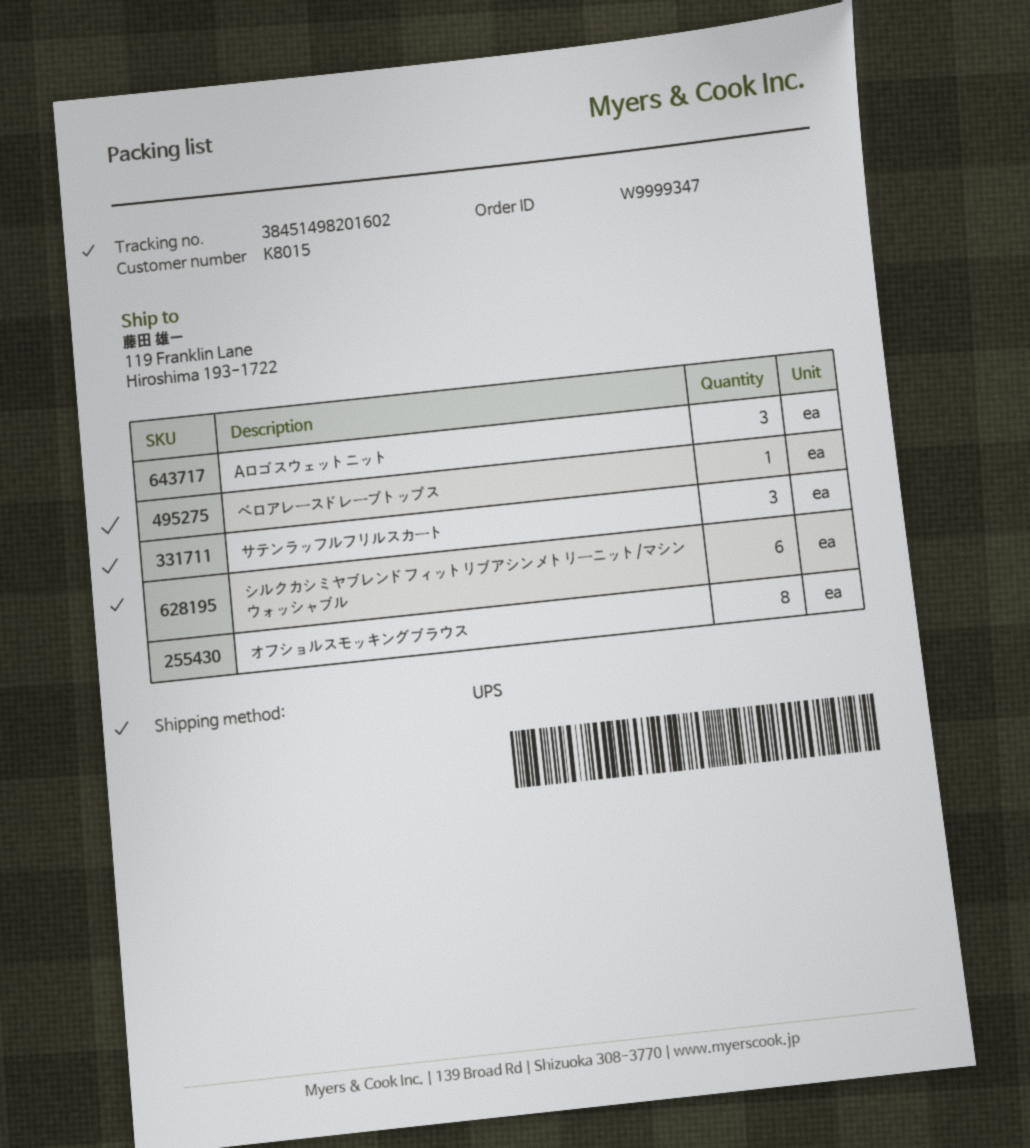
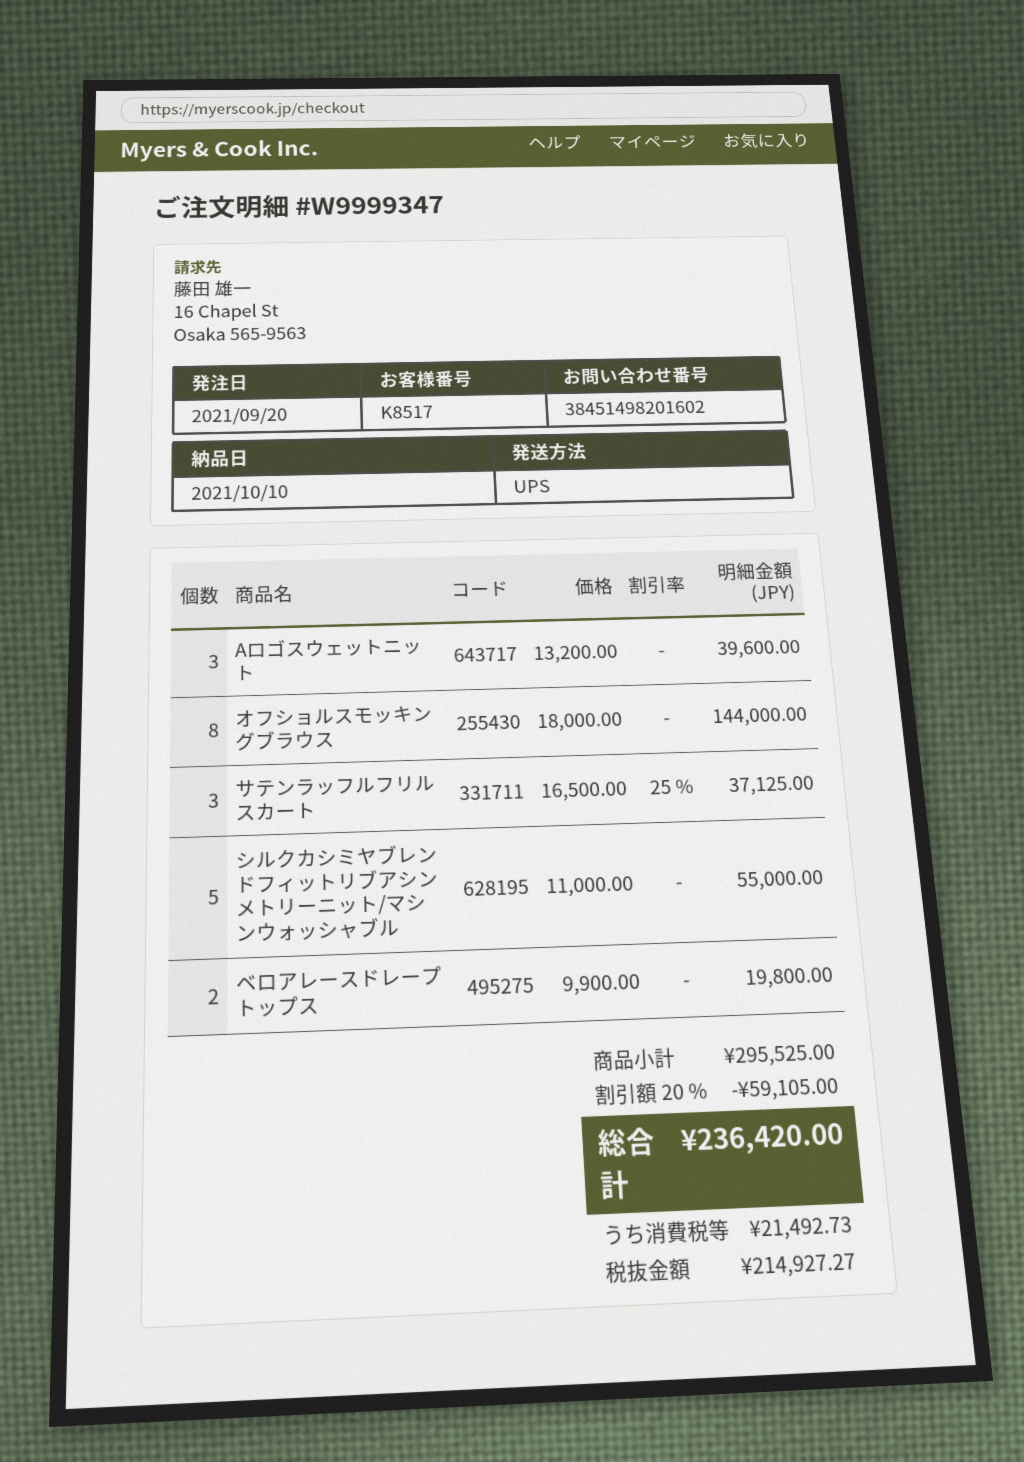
customer number: K8015 -> K8517
ベロアレースドレープトップス: 1 -> 2
シルクカシミヤブレンドフィットリブアシンメトリーニット/マシンウォッシャブル: 6 -> 5

